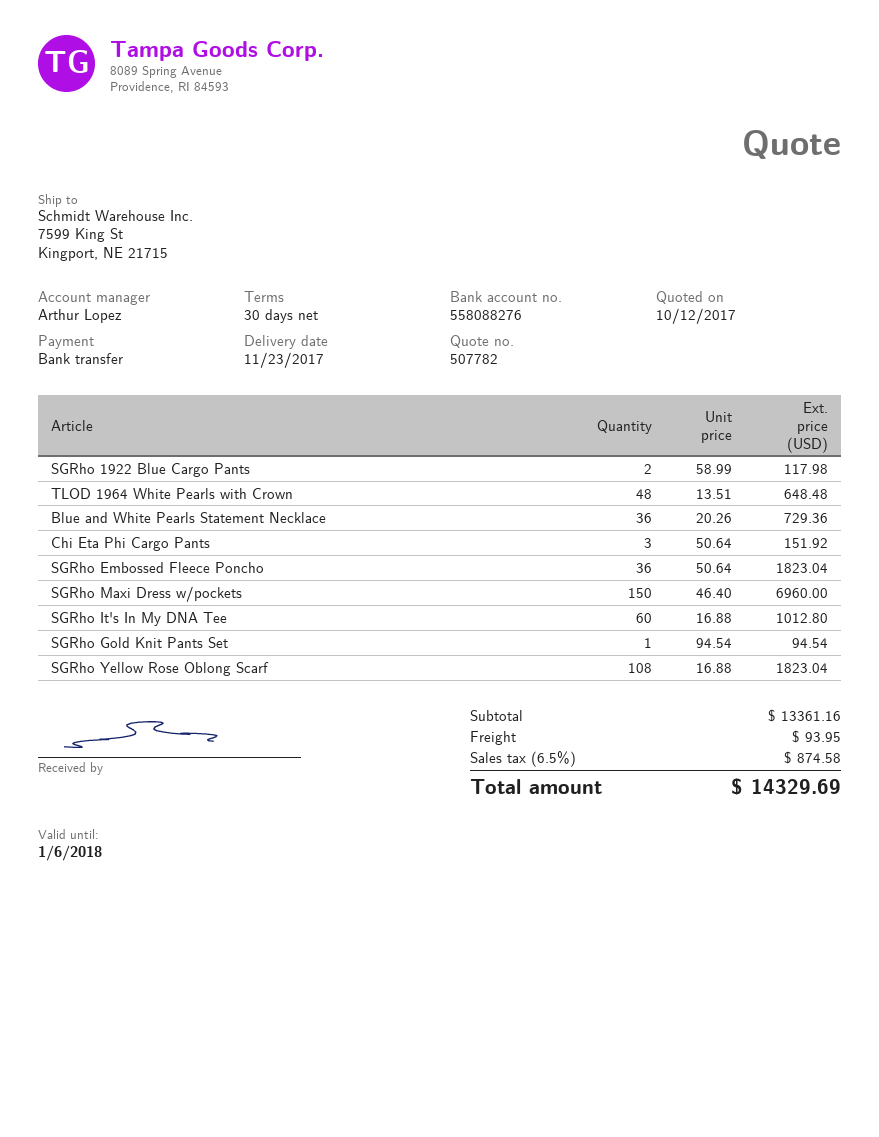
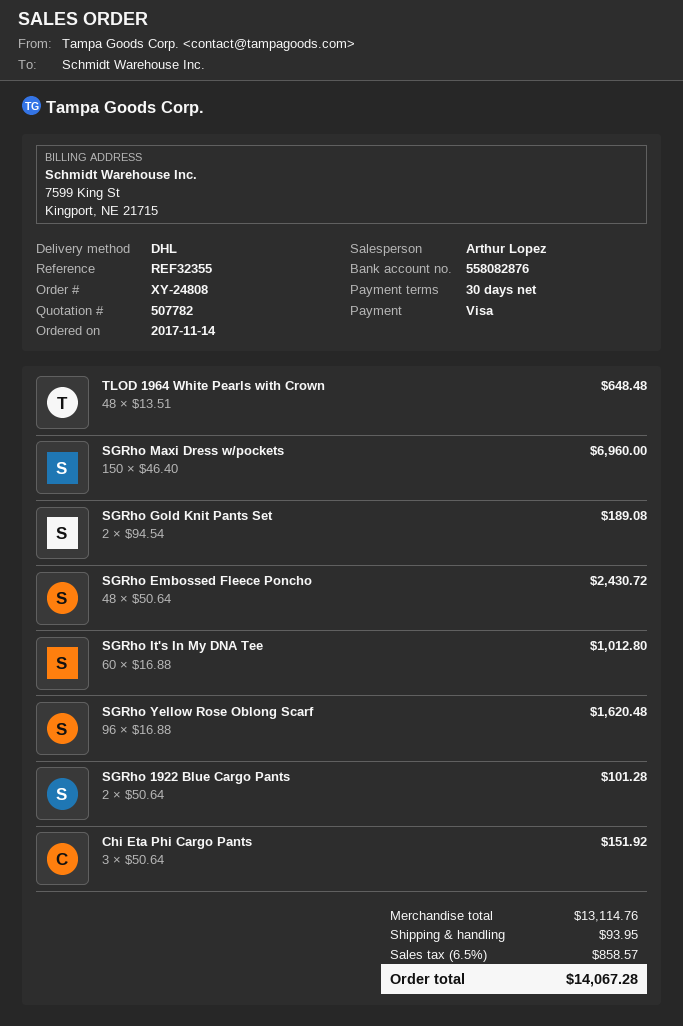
payment method: bank transfer -> Visa
bank account: 558088276 -> 558082876
SGRho 1922 Blue Cargo Pants: 2 x 58.99 = 117.98 -> 2 x 50.64 = 101.28
Blue and White Pearls Statement Necklace: 36 x 20.26 = 729.36 -> none
SGRho Embossed Fleece Poncho: 36 x 50.64 = 1823.04 -> 48 x 50.64 = 2430.72
SGRho Gold Knit Pants Set: 1 x 94.54 = 94.54 -> 2 x 94.54 = 189.08
SGRho Yellow Rose Oblong Scarf: 108 x 16.88 = 1823.04 -> 96 x 16.88 = 1620.48
subtotal: 13361.16 -> 13114.76
tax: 6.5% = 874.58 -> 6.5% = 858.57
total: 14329.69 -> 14067.28

